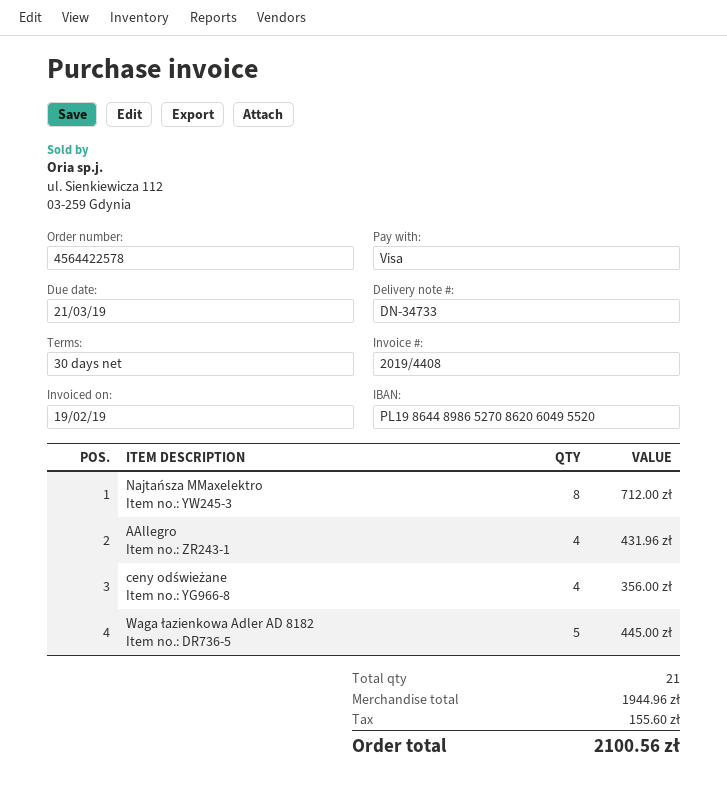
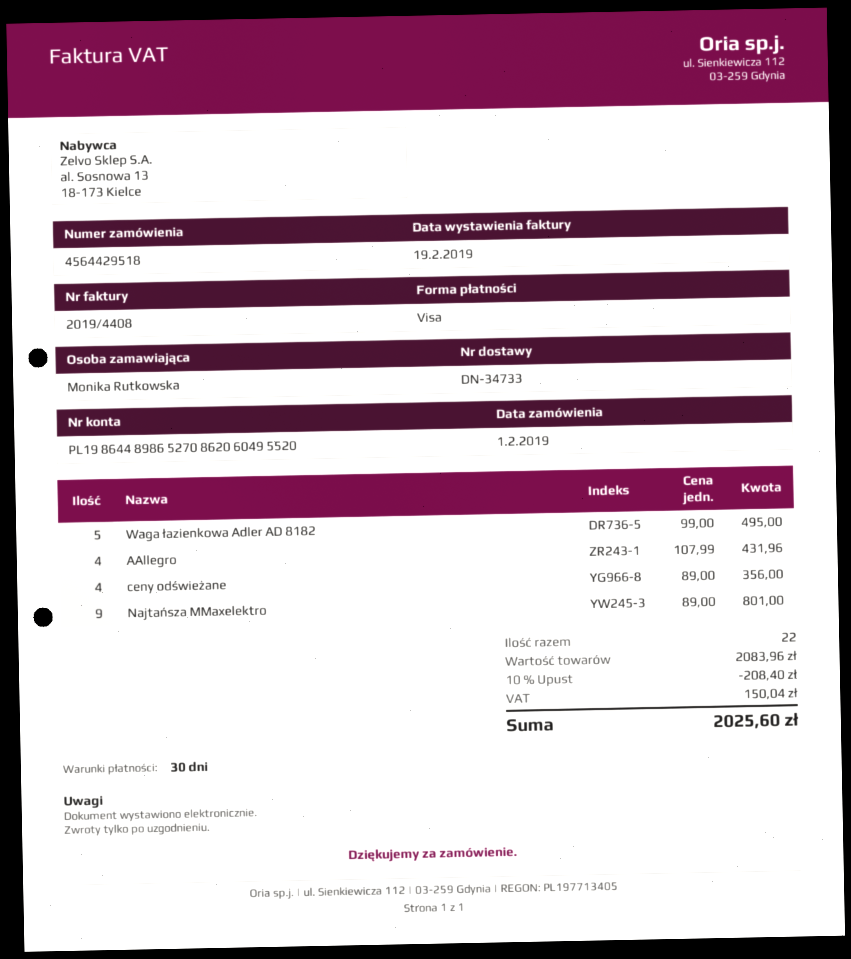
order number: 4564422578 -> 4564429518
Najtańsza MMaxelektro: 8 for 712.00 -> 9 for 801.00
Waga łazienkowa Adler AD 8182: 5 for 445.00 -> 5 for 495.00
total quantity: 21 -> 22
subtotal: 1944.96 -> 2083.96
discount: none -> 10% = 208.40
tax: 155.60 -> 150.04
total: 2100.56 -> 2025.60

